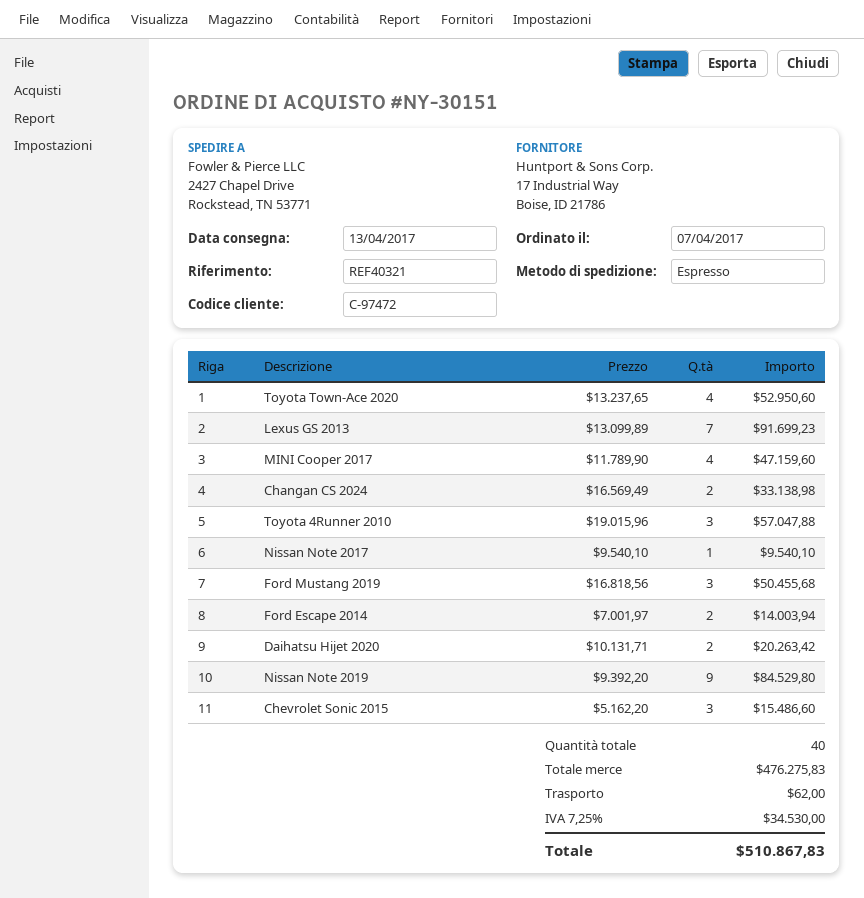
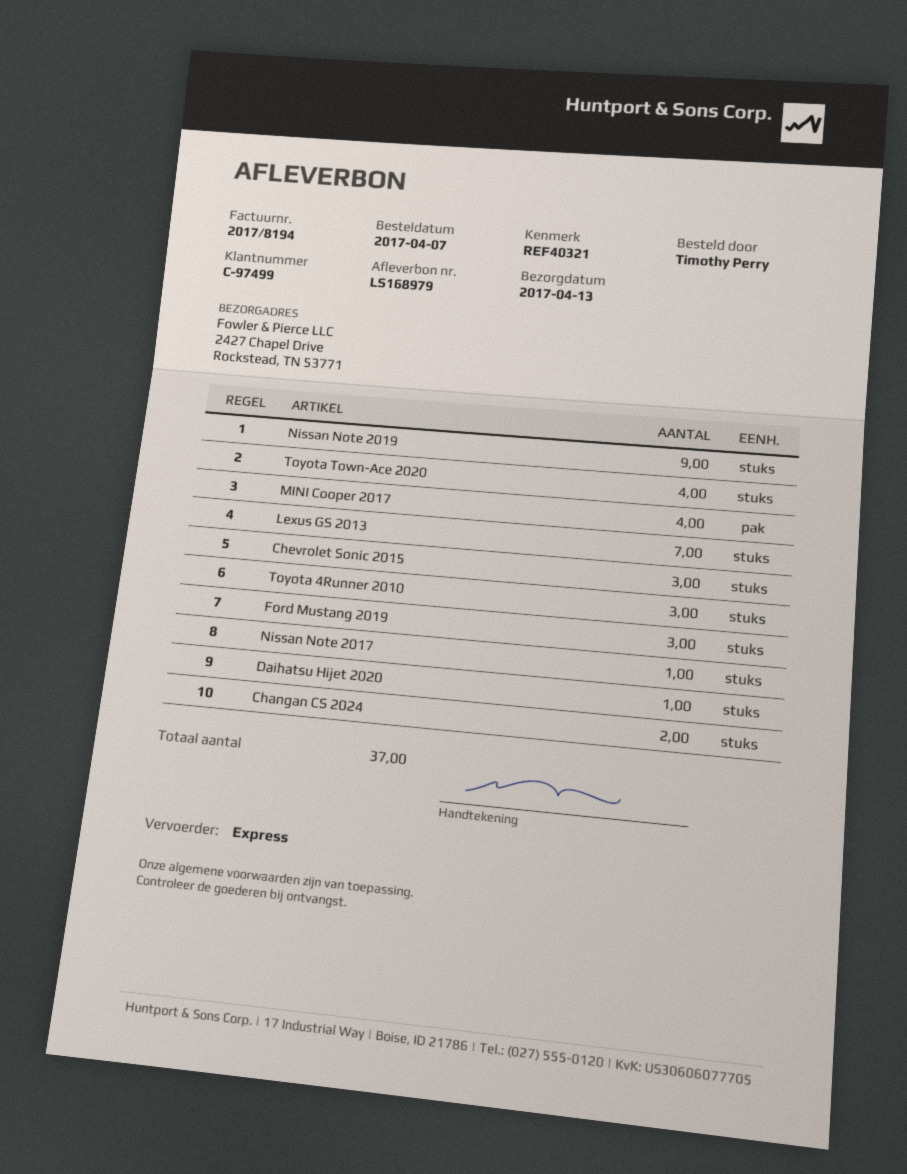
customer number: C-97472 -> C-97499
Ford Escape 2014: 2 -> none
Daihatsu Hijet 2020: 2 -> 1
total quantity: 40 -> 37

